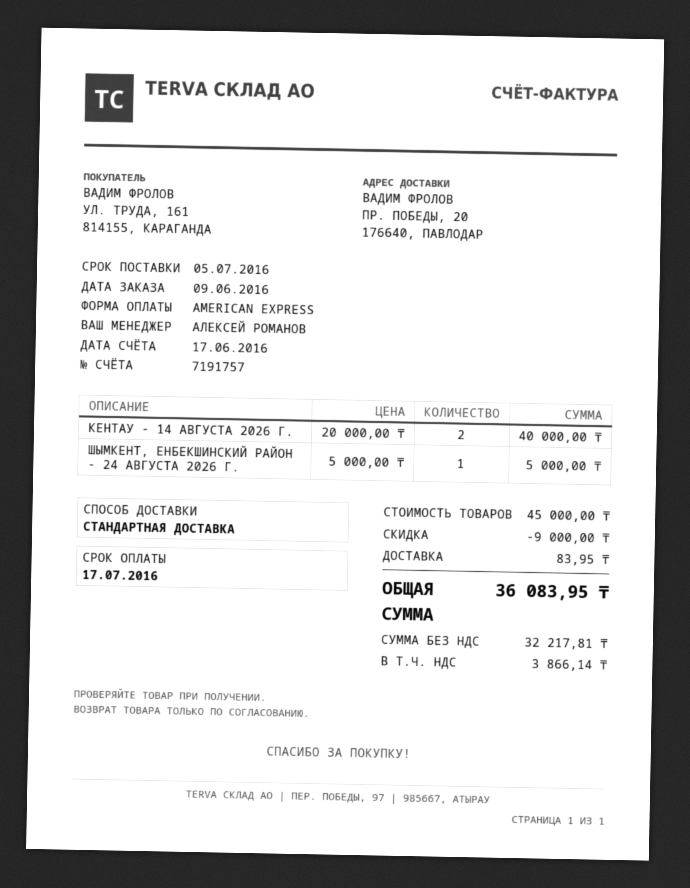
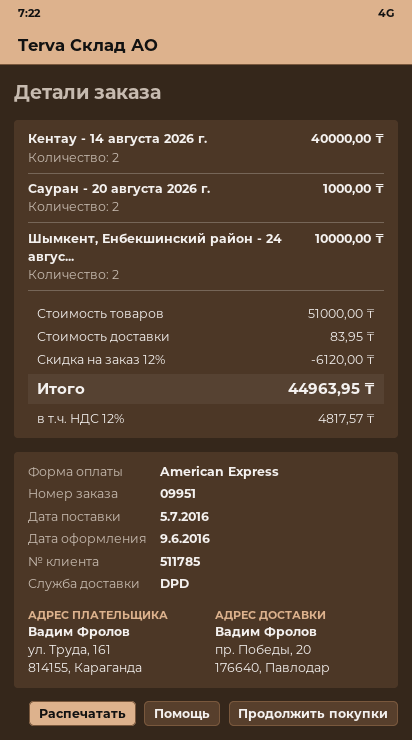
shipping method: standard -> DPD
ШЫМКЕНТ, ЕНБЕКШИНСКИЙ РАЙОН - 24 АВГУСТА 2026 Г.: 1 for 5000.00 -> 2 for 10000.00
Сауран - 20 августа 2026 г.: none -> 2 for 1000.00
subtotal: 45000.00 -> 51000.00
discount: 9000.00 -> 6120.00
tax: 3866.14 -> 4817.57
total: 36083.95 -> 44963.95

